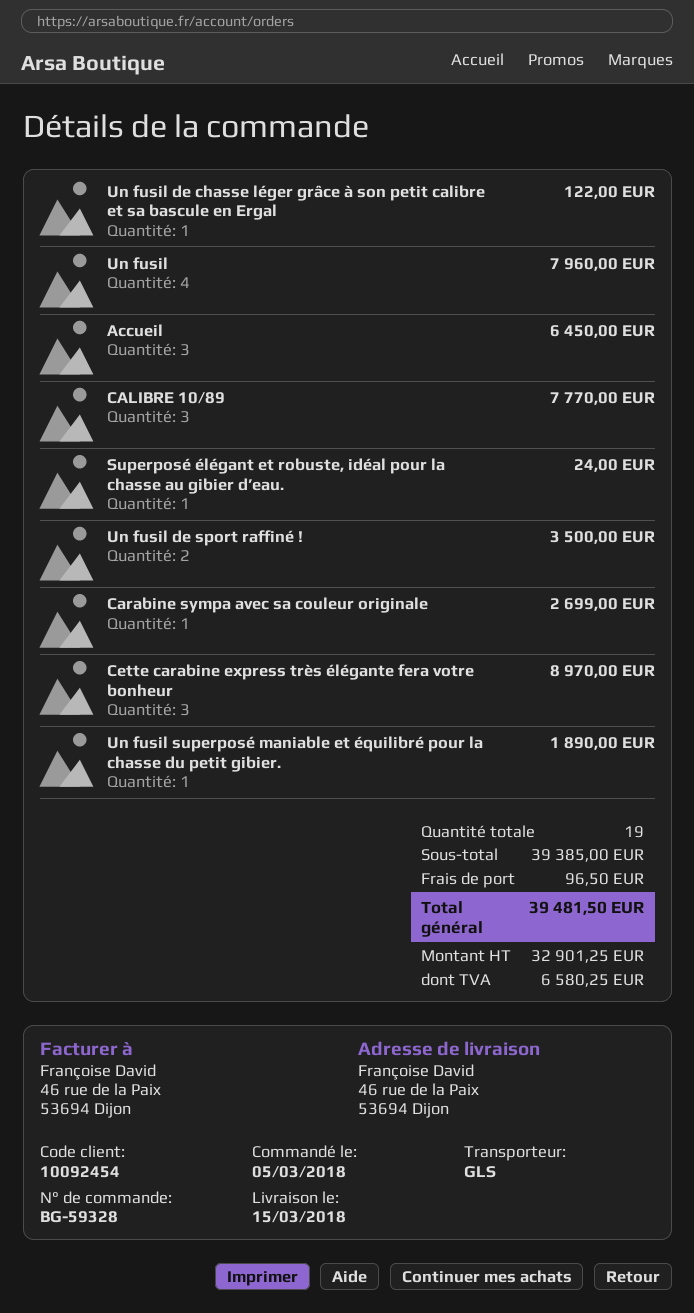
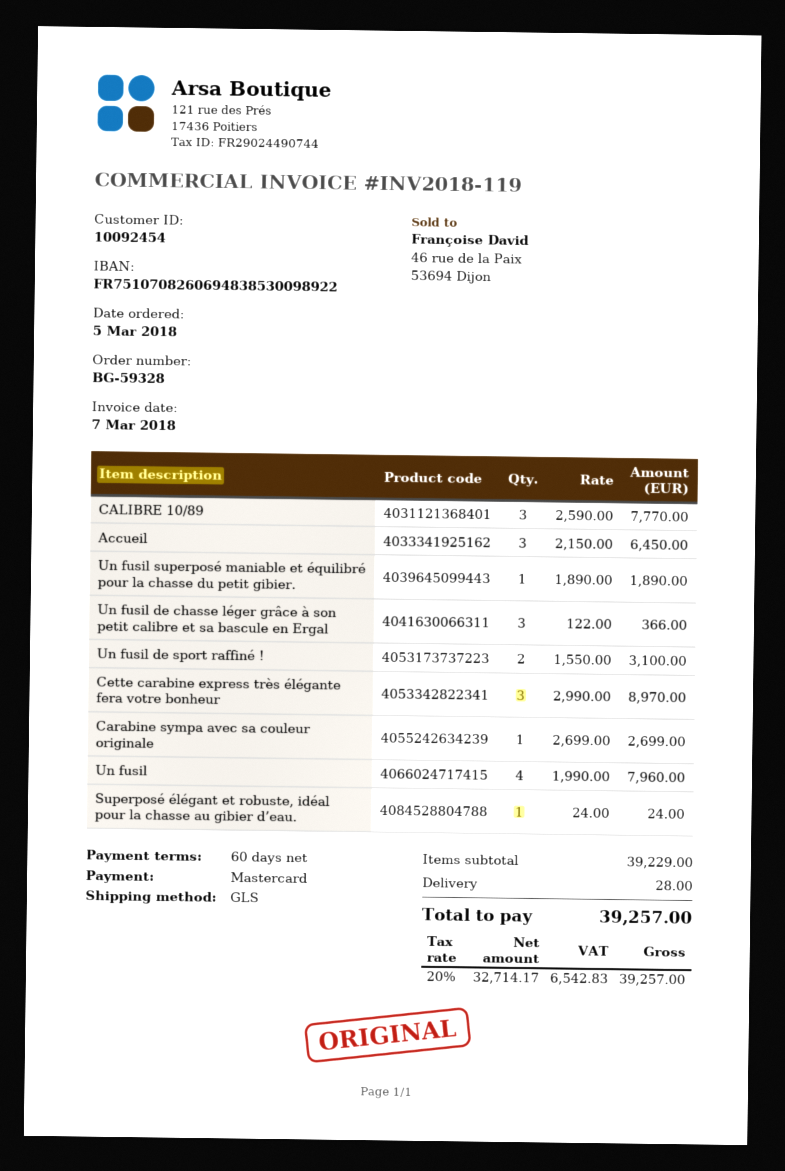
Un fusil de chasse léger grâce à son petit calibre et sa bascule en Ergal: 1 for 122.00 -> 3 for 366.00
Un fusil de sport raffiné !: 2 for 3500.00 -> 2 for 3100.00
subtotal: 39385.00 -> 39229.00
shipping: 96.50 -> 28.00
net: 32901.25 -> 32714.17
tax: 6580.25 -> 6542.83
total: 39481.50 -> 39257.00

